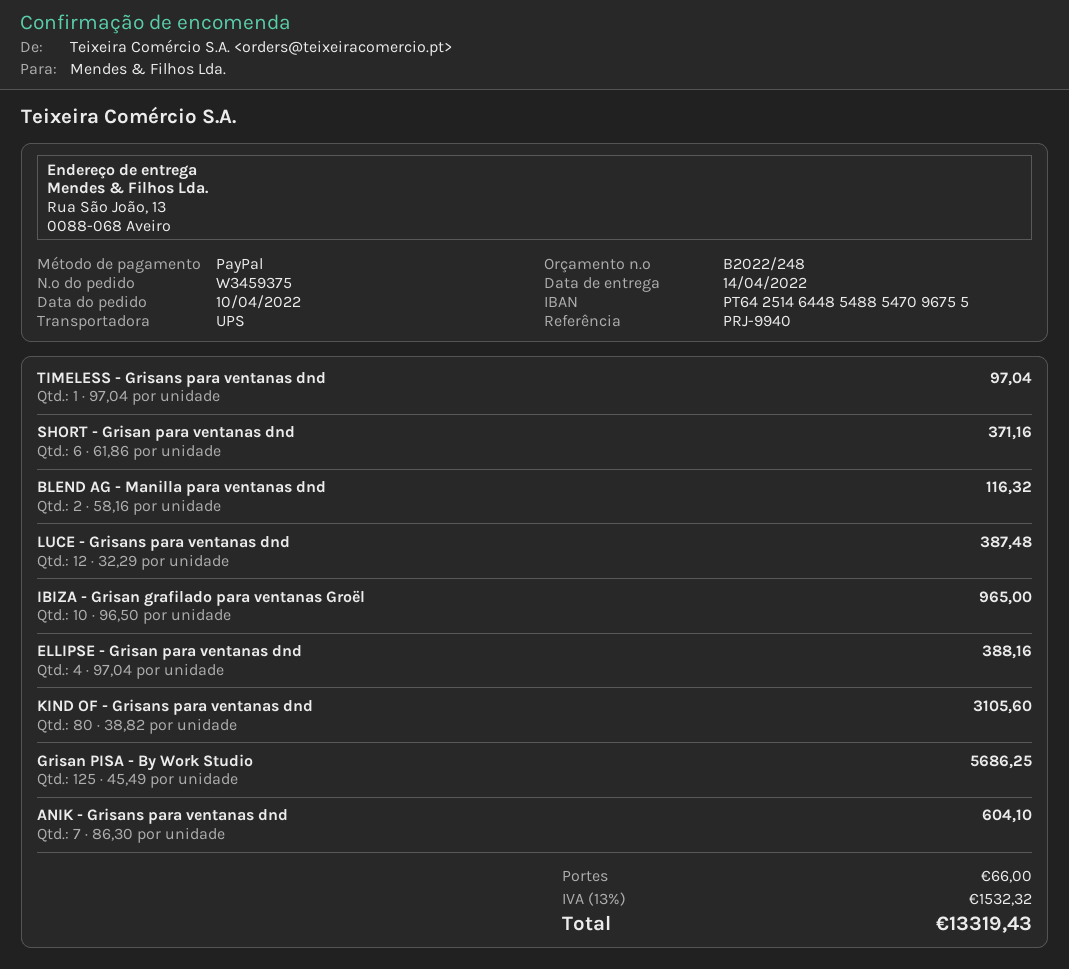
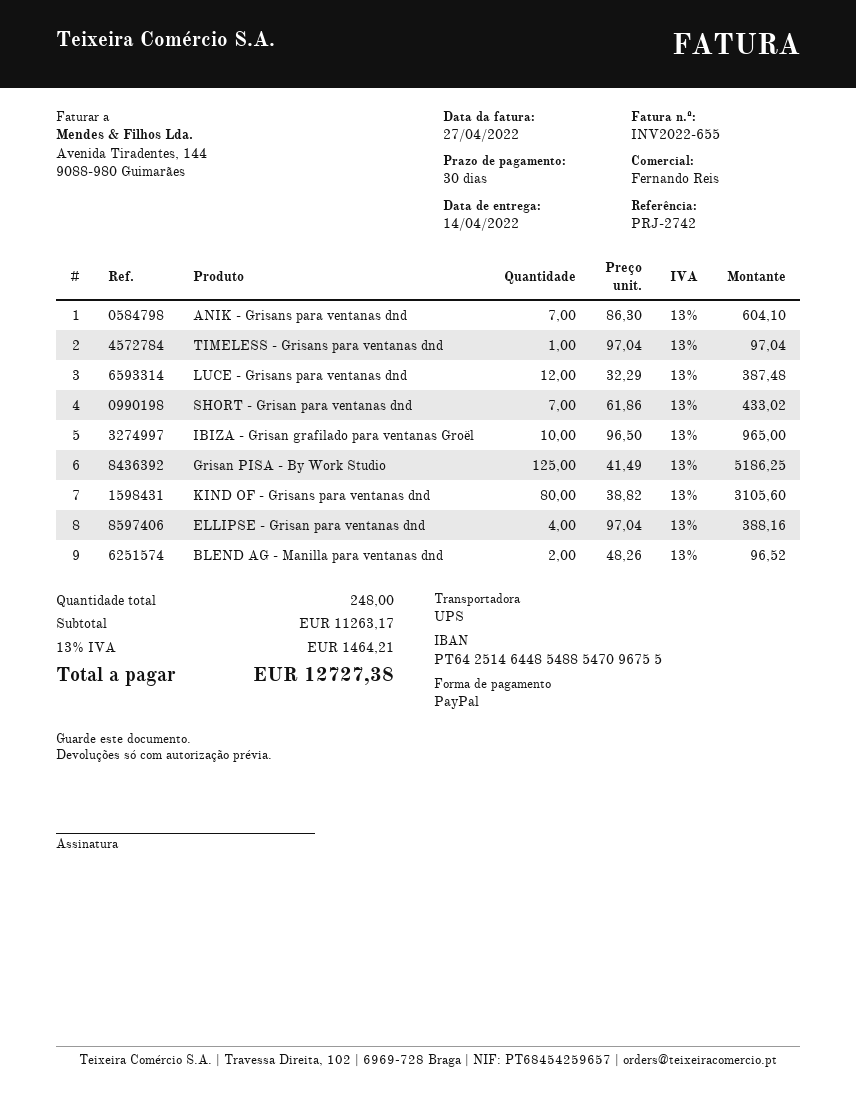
reference: PRJ-9940 -> PRJ-2742
SHORT - Grisan para ventanas dnd: 6 x 61.86 = 371.16 -> 7 x 61.86 = 433.02
BLEND AG - Manilla para ventanas dnd: 2 x 58.16 = 116.32 -> 2 x 48.26 = 96.52
Grisan PISA - By Work Studio: 125 x 45.49 = 5686.25 -> 125 x 41.49 = 5186.25
shipping: 66.00 -> none
tax: 13% = 1532.32 -> 13% = 1464.21
total: 13319.43 -> 12727.38

